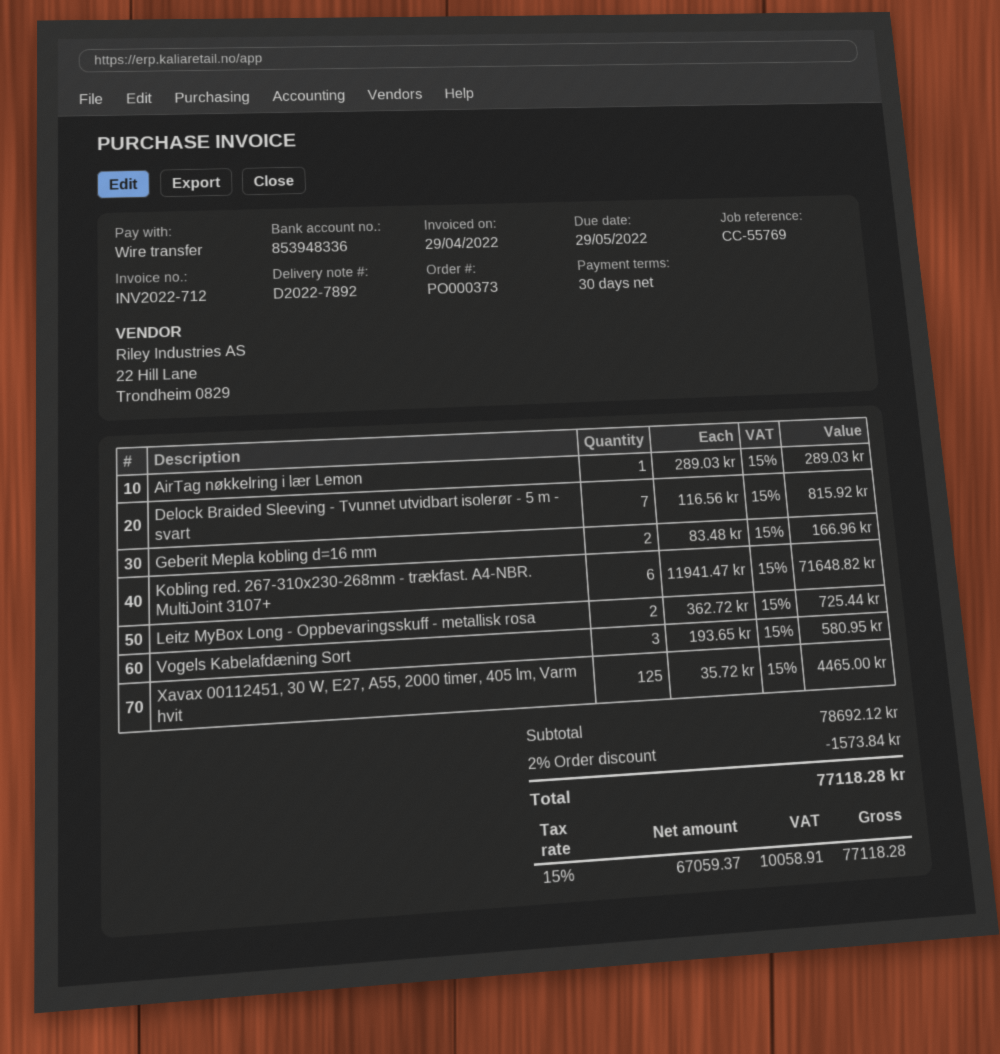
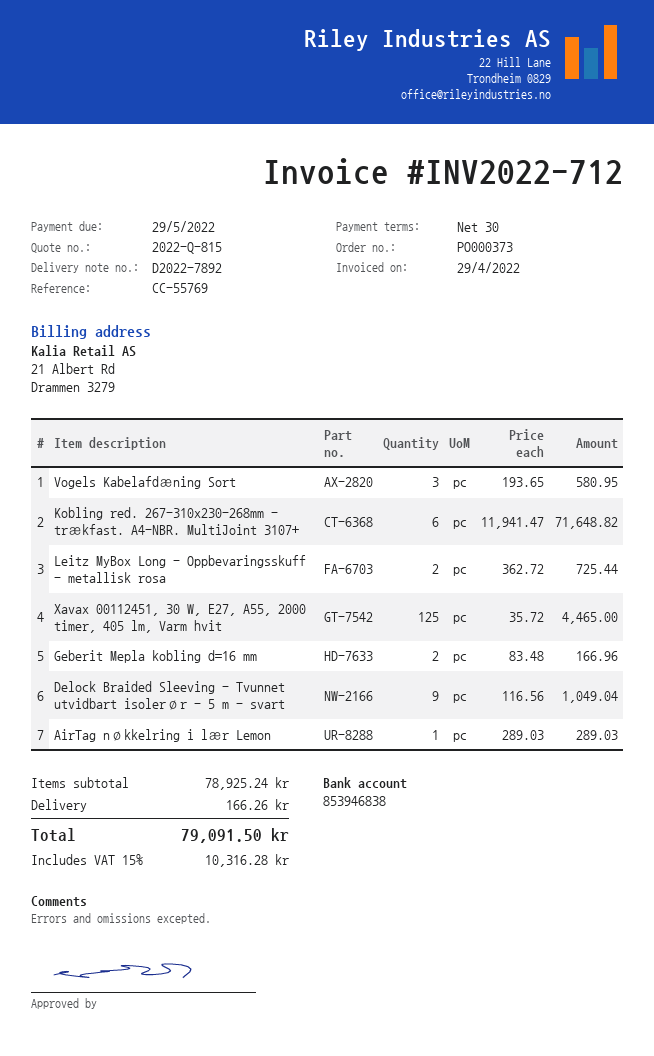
bank account: 853948336 -> 853946838
Delock Braided Sleeving - Tvunnet utvidbart isolerør - 5 m - svart: 7 x 116.56 = 815.92 -> 9 x 116.56 = 1049.04
subtotal: 78692.12 -> 78925.24
discount: 2% = 1573.84 -> none
shipping: none -> 166.26
tax: 15% = 10058.91 -> 15% = 10316.28
total: 77118.28 -> 79091.50

